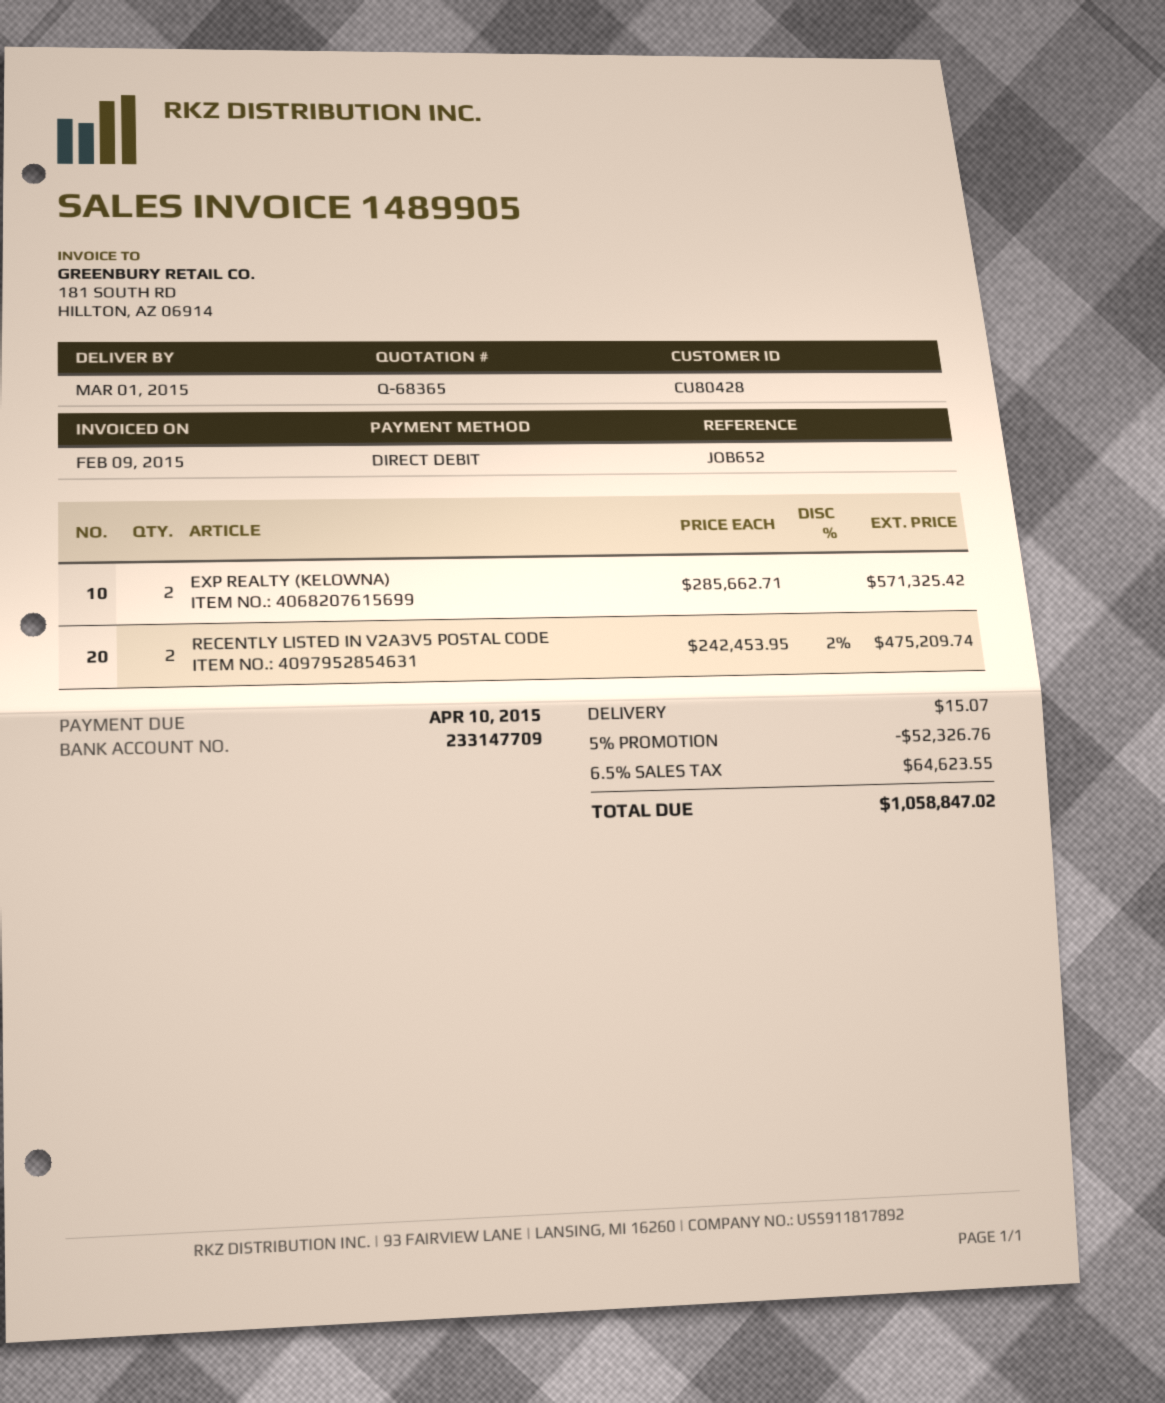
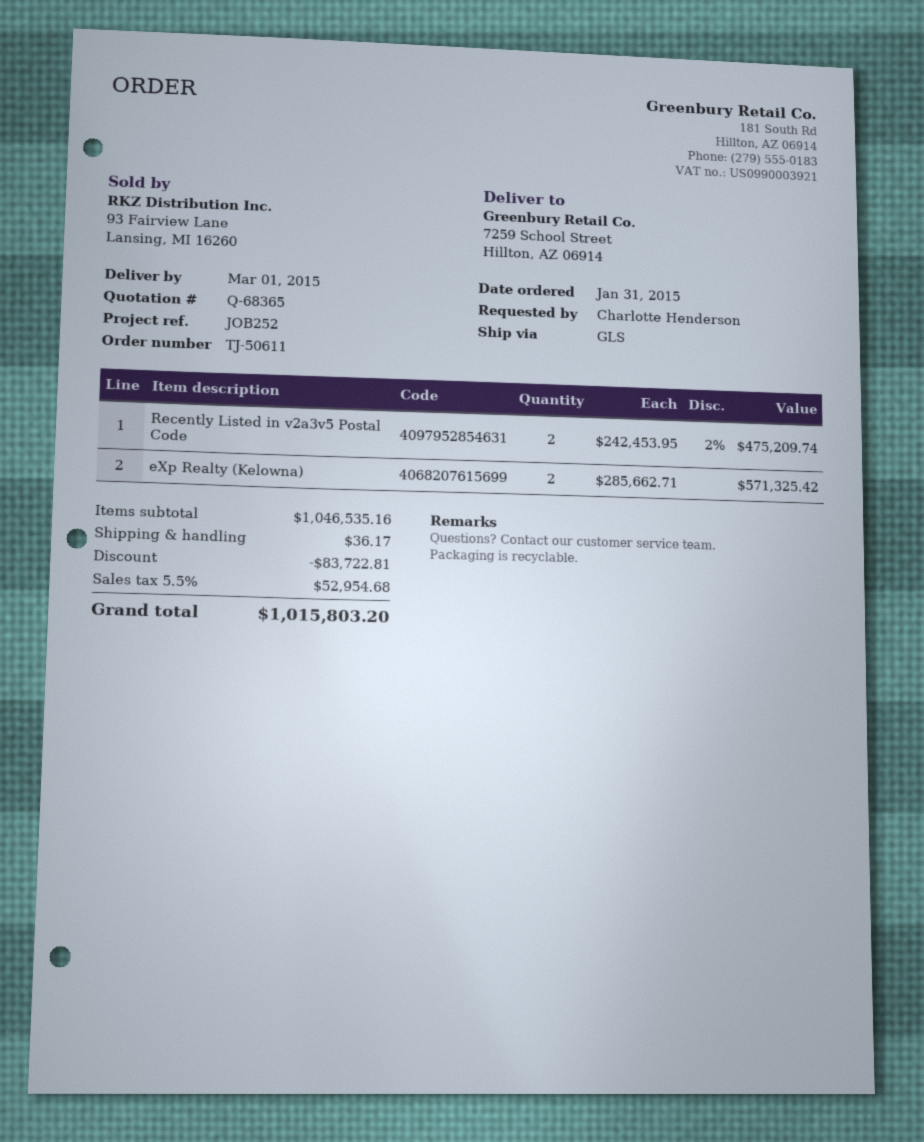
reference: JOB652 -> JOB252
discount: 52326.76 -> 83722.81
shipping: 15.07 -> 36.17
tax: 6.5% = 64623.55 -> 5.5% = 52954.68
total: 1058847.02 -> 1015803.20

